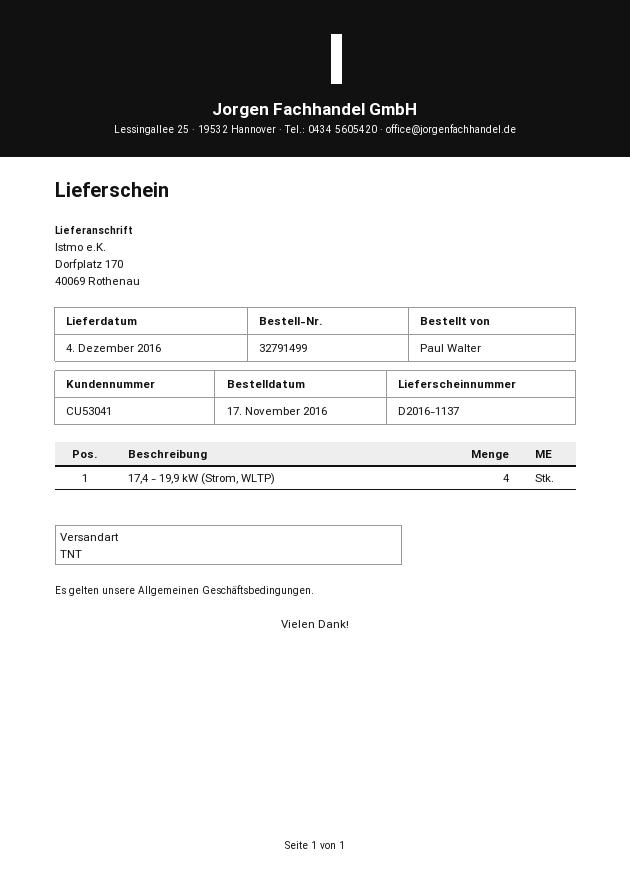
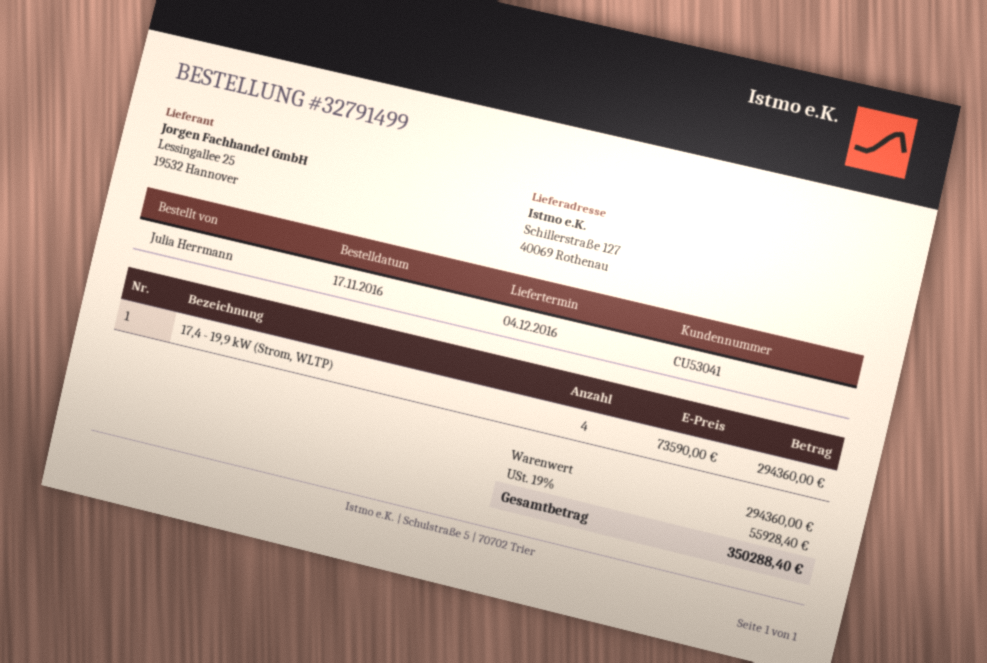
ordered by: Paul Walter -> Julia Herrmann
ship to: Dorfplatz 170, 40069 Rothenau -> Schillerstraße 127, 40069 Rothenau

